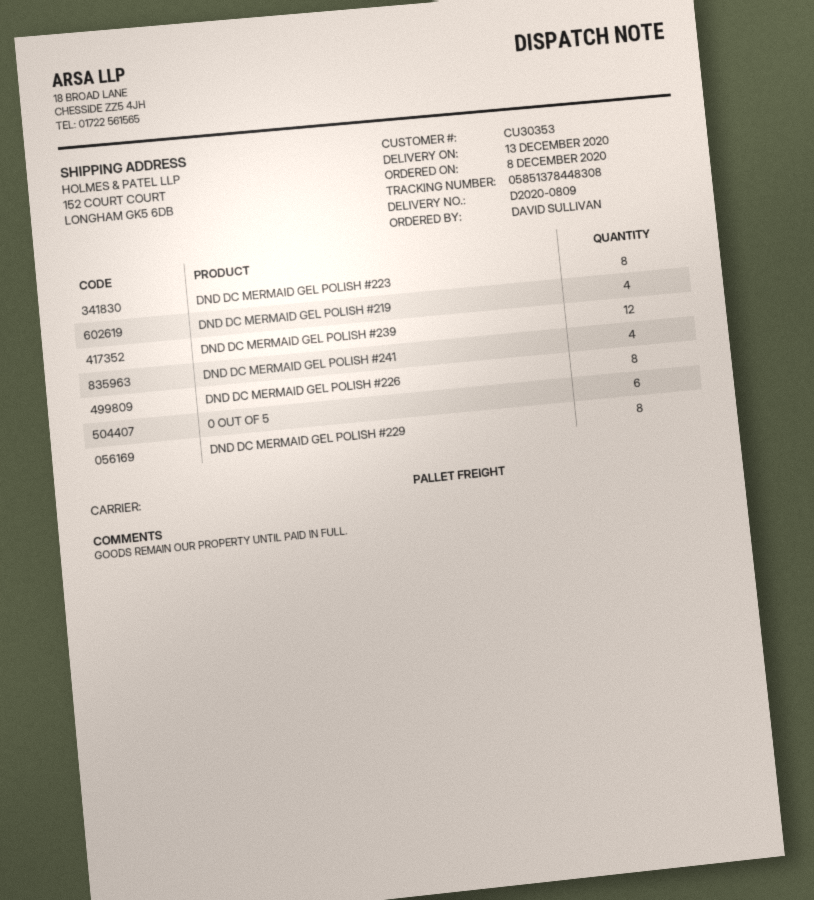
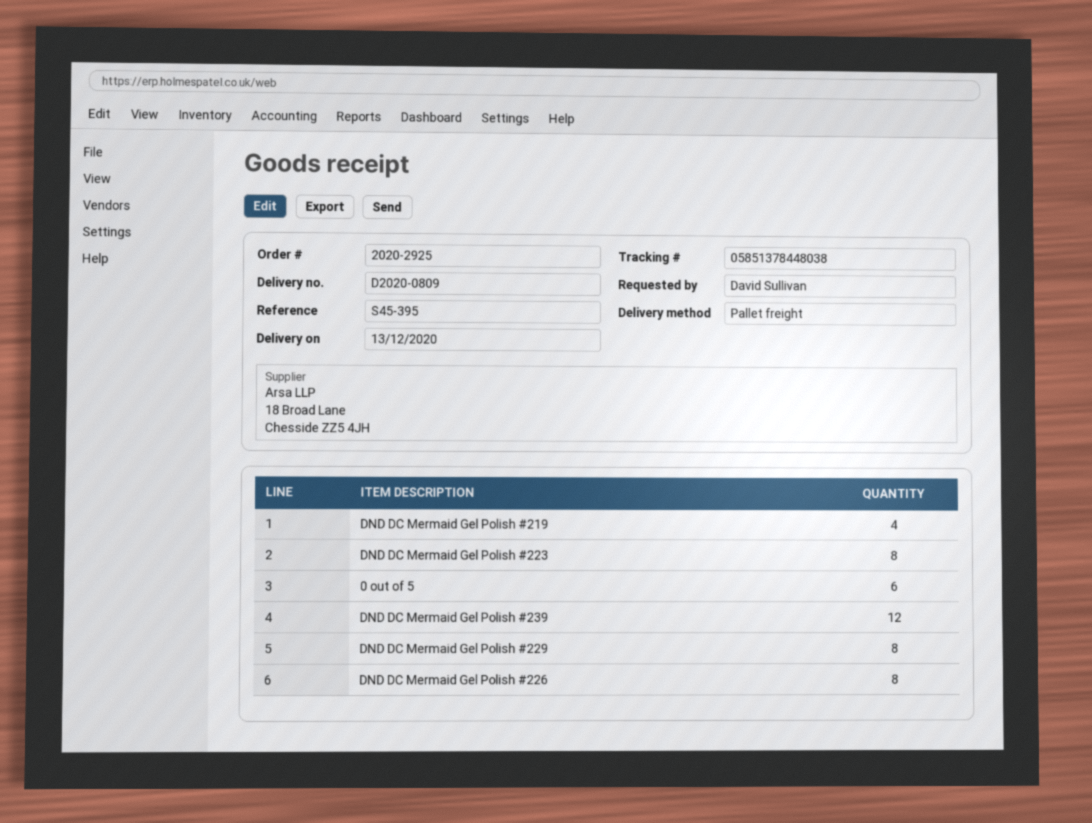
tracking number: 05851378448308 -> 05851378448038
DND DC MERMAID GEL POLISH #241: 4 -> none

